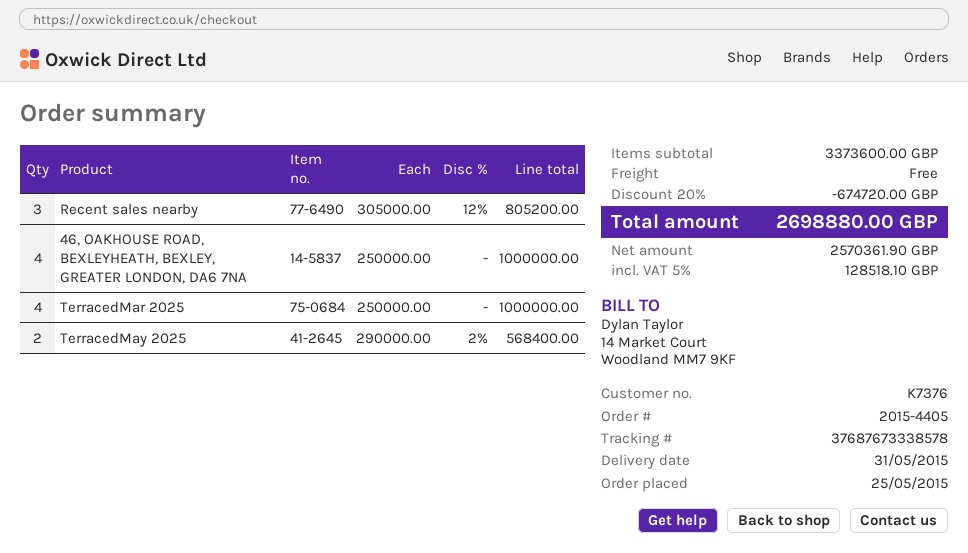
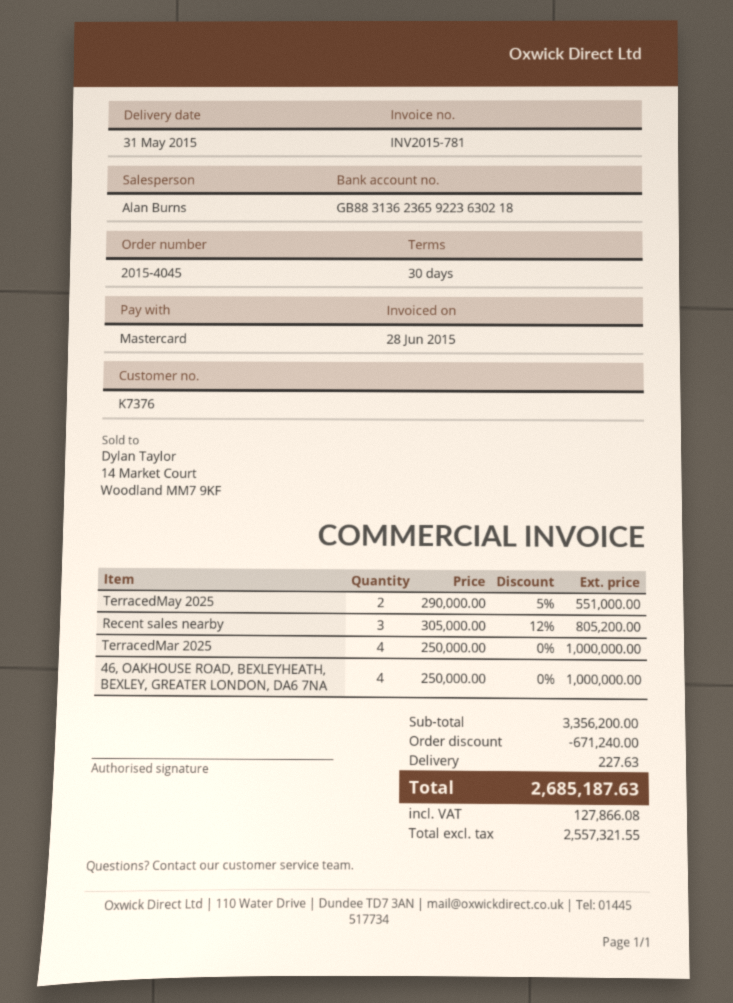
order number: 2015-4405 -> 2015-4045
TerracedMay 2025: 2 x 290000.00 - 2% = 568400.00 -> 2 x 290000.00 - 5% = 551000.00
subtotal: 3373600.00 -> 3356200.00
discount: 674720.00 -> 671240.00
shipping: 0.00 -> 227.63
net: 2570361.90 -> 2557321.55
tax: 128518.10 -> 127866.08
total: 2698880.00 -> 2685187.63

